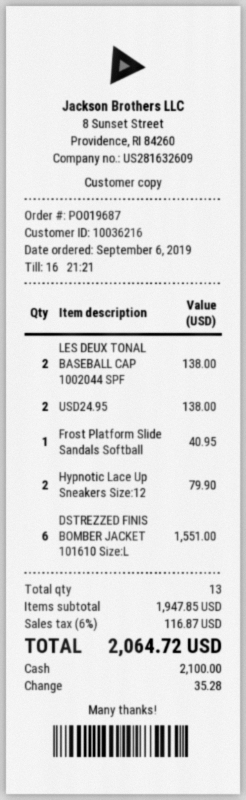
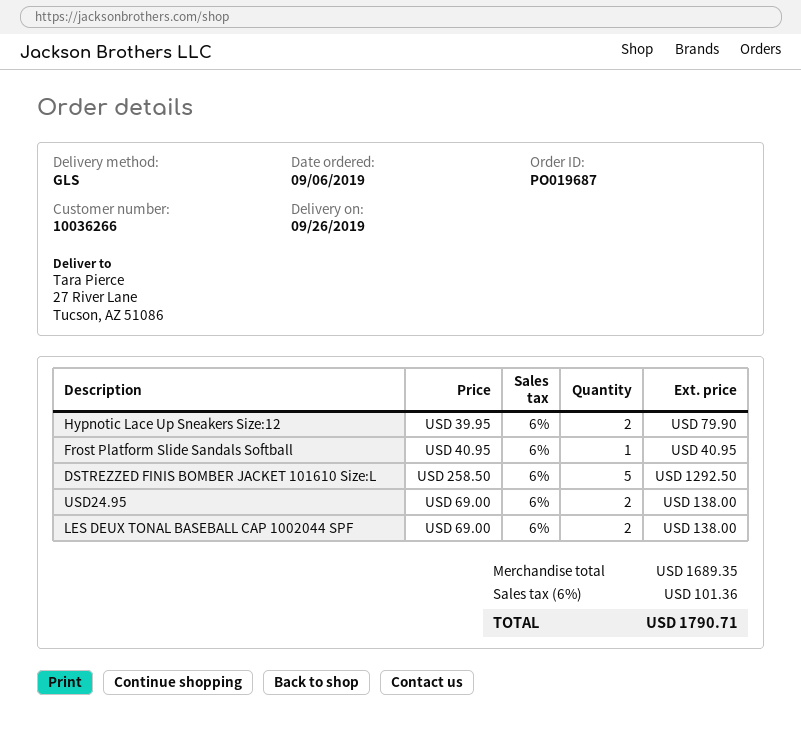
customer number: 10036216 -> 10036266
DSTREZZED FINIS BOMBER JACKET 101610 Size:L: 6 for 1551.00 -> 5 for 1292.50
subtotal: 1947.85 -> 1689.35
tax: 6% = 116.87 -> 6% = 101.36
total: 2064.72 -> 1790.71

